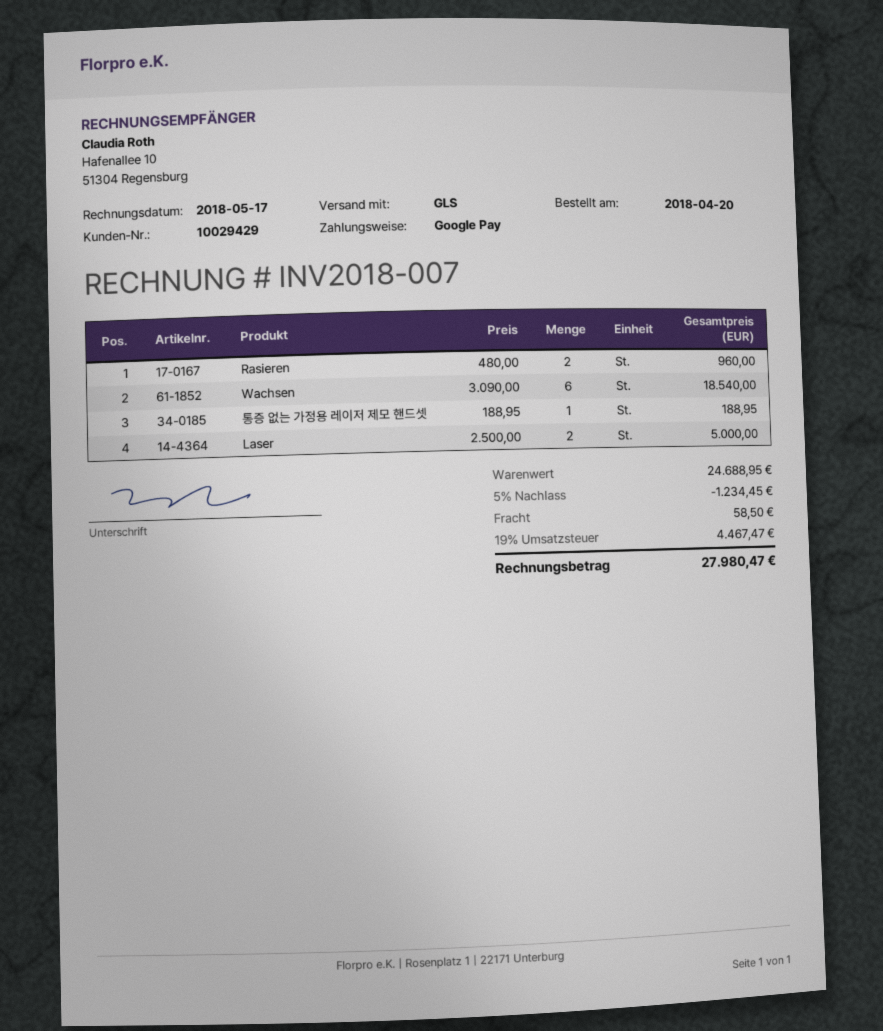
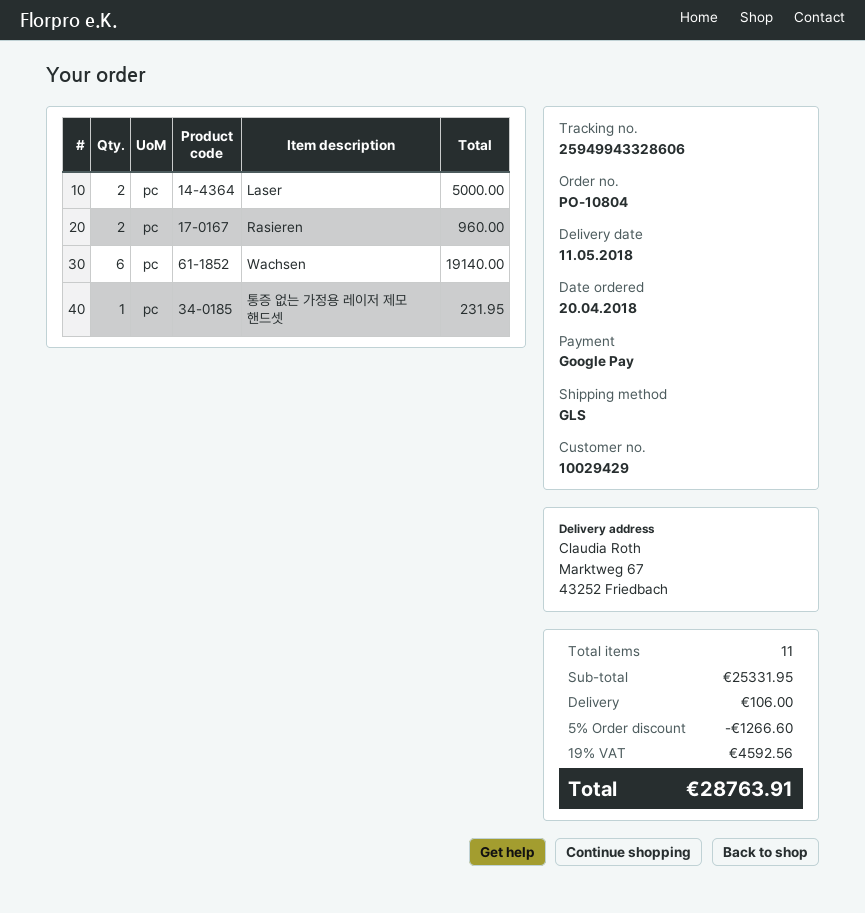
Wachsen: 6 for 18540.00 -> 6 for 19140.00
통증 없는 가정용 레이저 제모 핸드셋: 1 for 188.95 -> 1 for 231.95
subtotal: 24688.95 -> 25331.95
discount: 5% = 1234.45 -> 5% = 1266.60
shipping: 58.50 -> 106.00
tax: 19% = 4467.47 -> 19% = 4592.56
total: 27980.47 -> 28763.91

